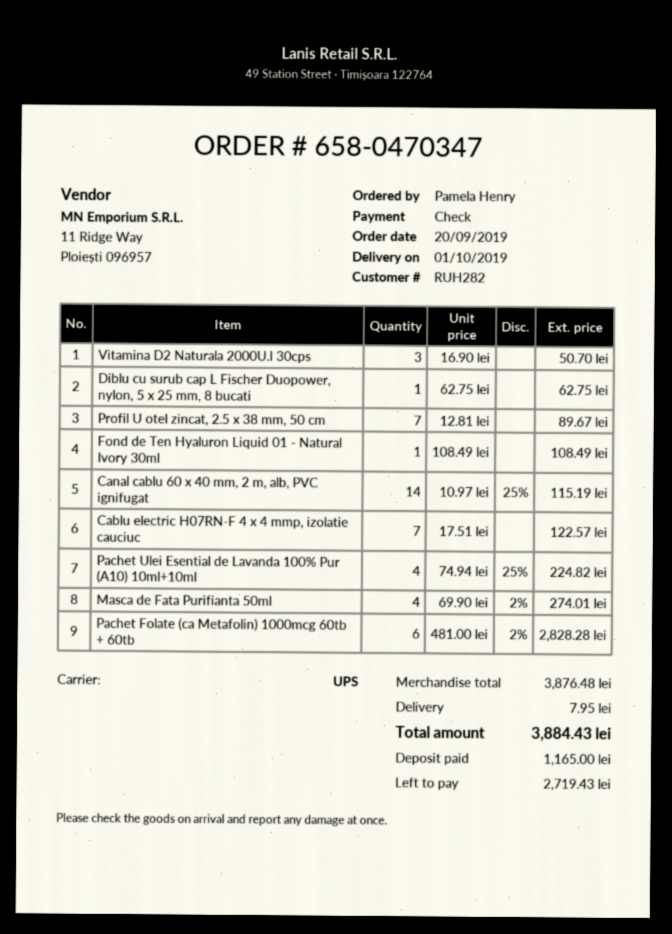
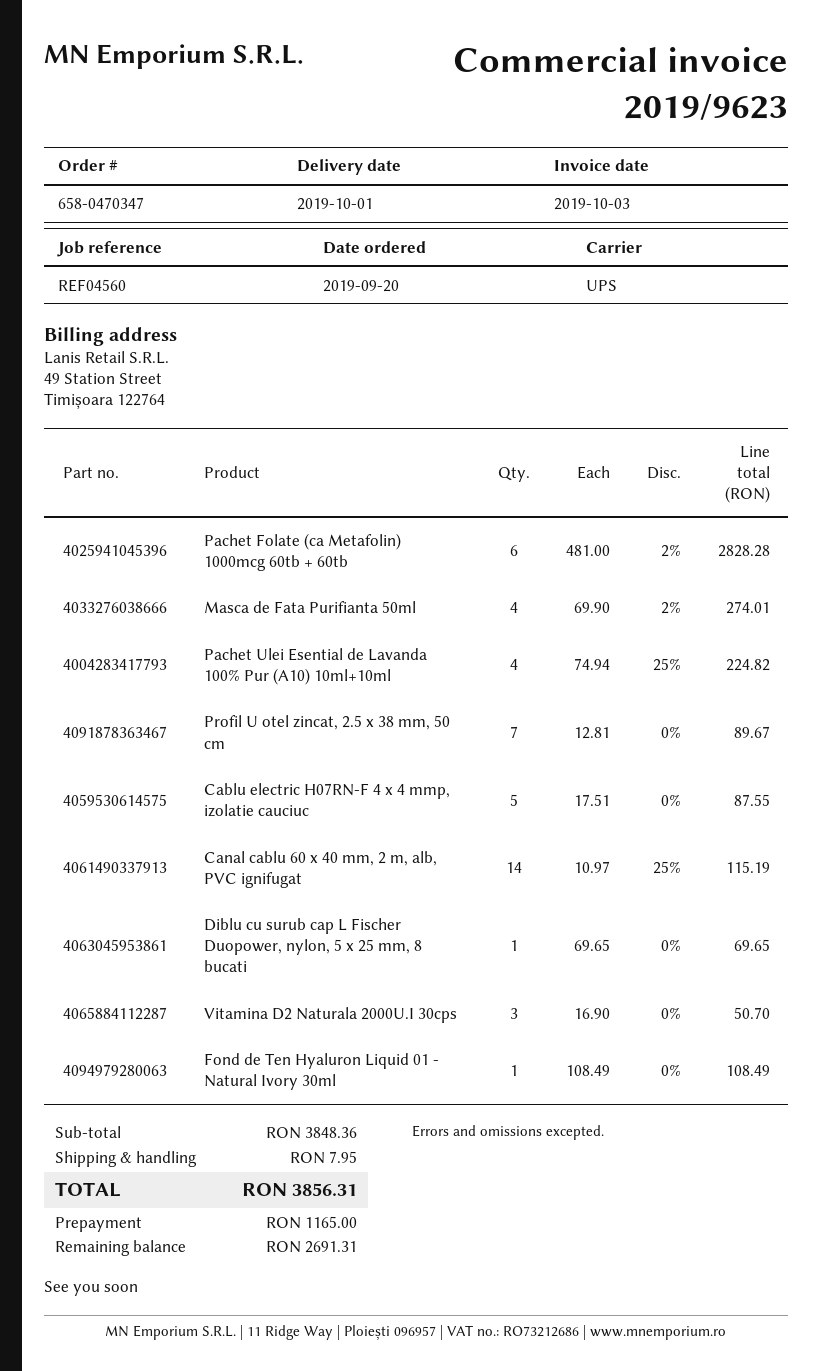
Diblu cu surub cap L Fischer Duopower, nylon, 5 x 25 mm, 8 bucati: 1 x 62.75 = 62.75 -> 1 x 69.65 = 69.65
Cablu electric H07RN-F 4 x 4 mmp, izolatie cauciuc: 7 x 17.51 = 122.57 -> 5 x 17.51 = 87.55
subtotal: 3876.48 -> 3848.36
total: 3884.43 -> 3856.31
balance: 2719.43 -> 2691.31

